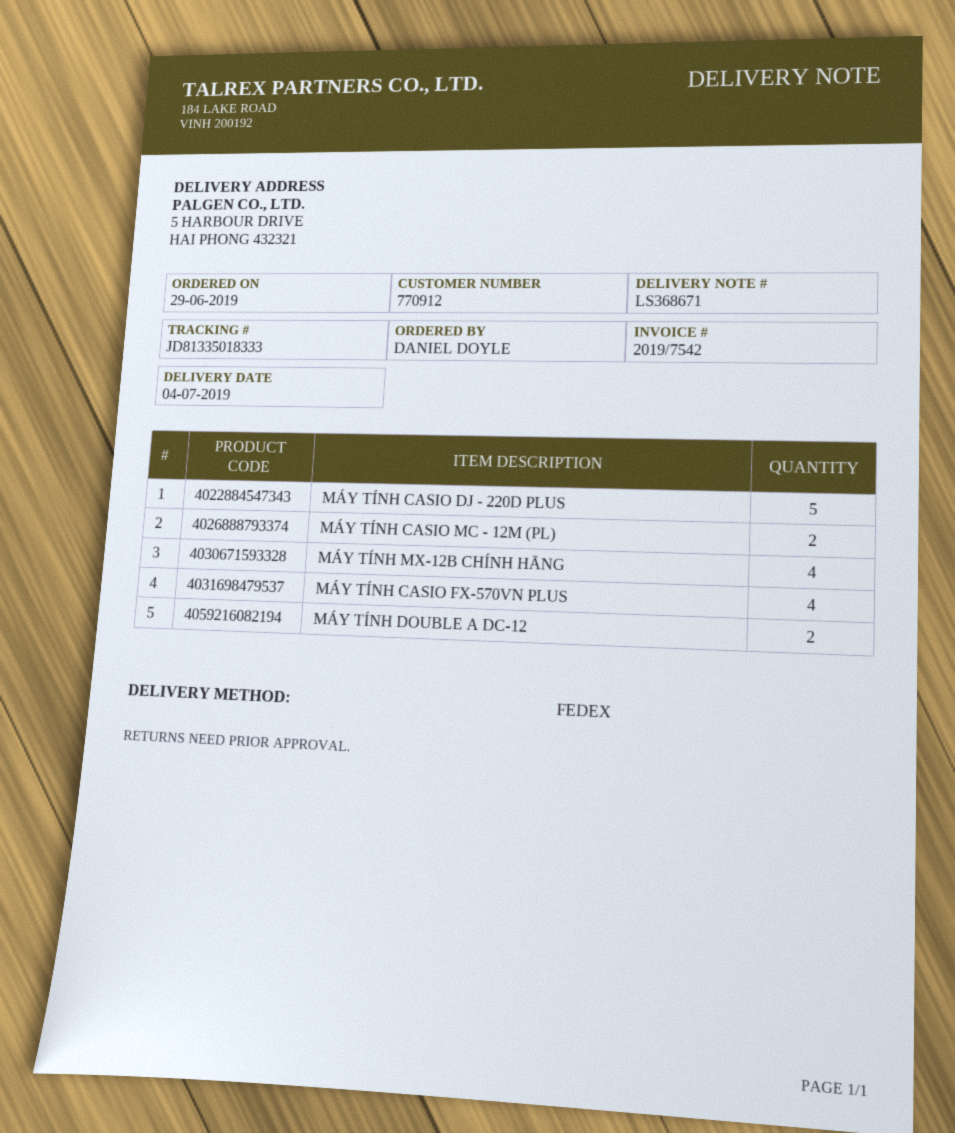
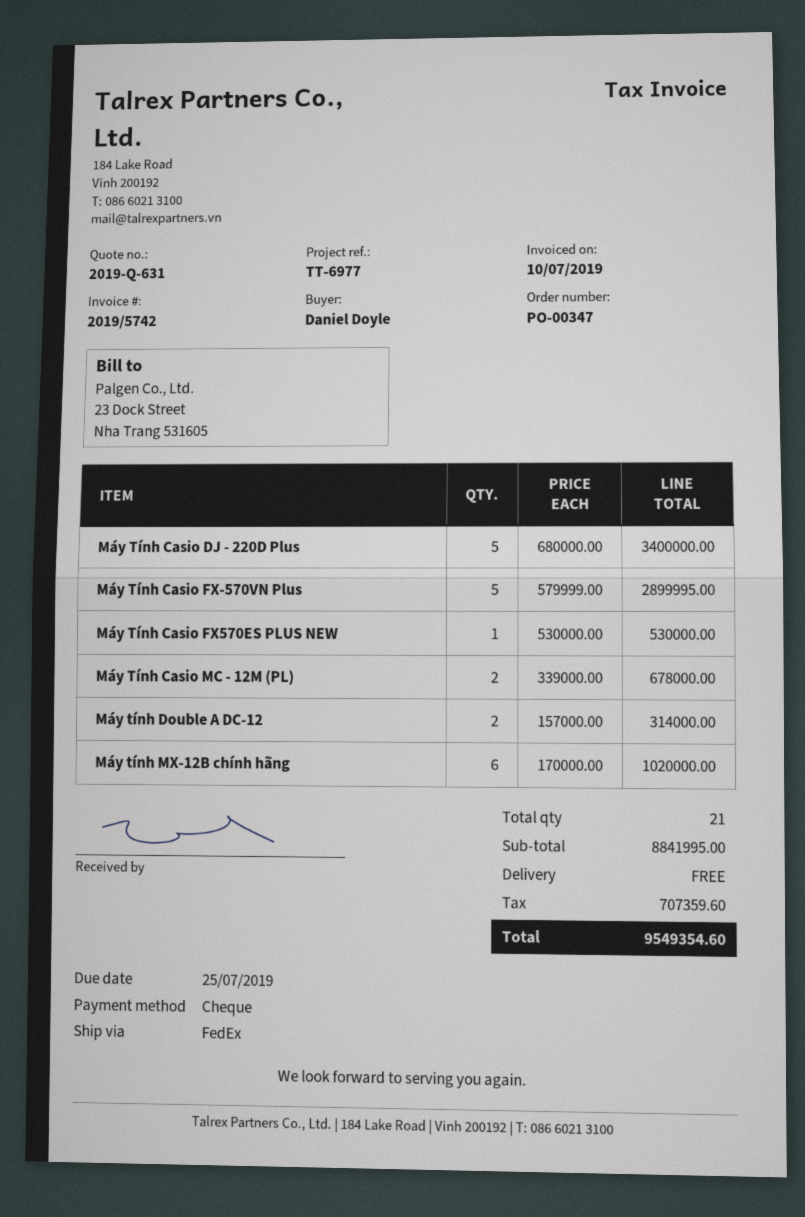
invoice number: 2019/7542 -> 2019/5742
MÁY TÍNH MX-12B CHÍNH HÃNG: 4 -> 6
MÁY TÍNH CASIO FX-570VN PLUS: 4 -> 5
Máy Tính Casio FX570ES PLUS NEW: none -> 1

